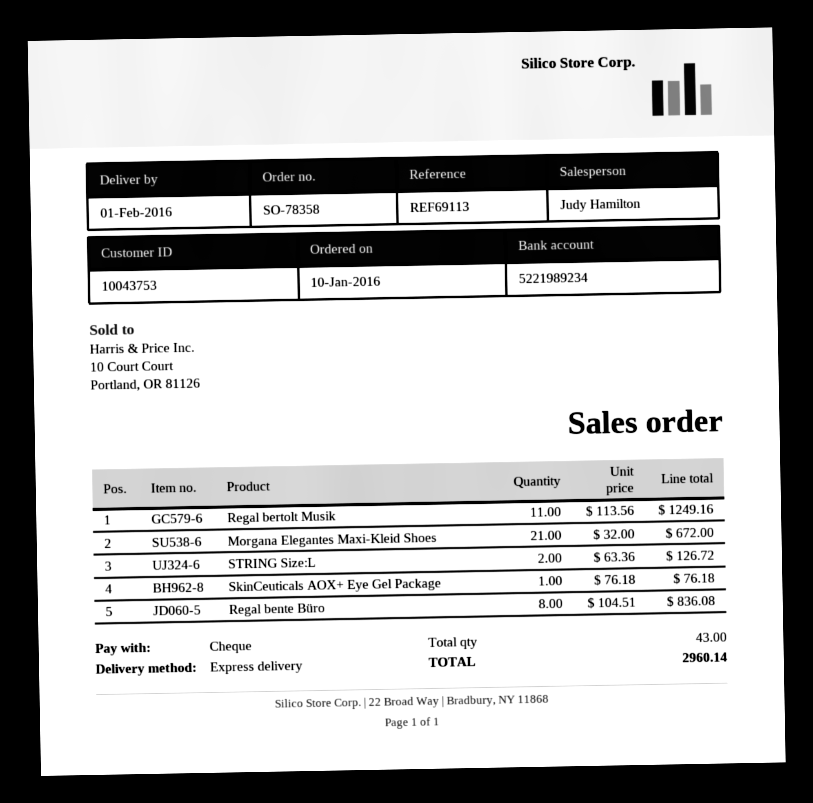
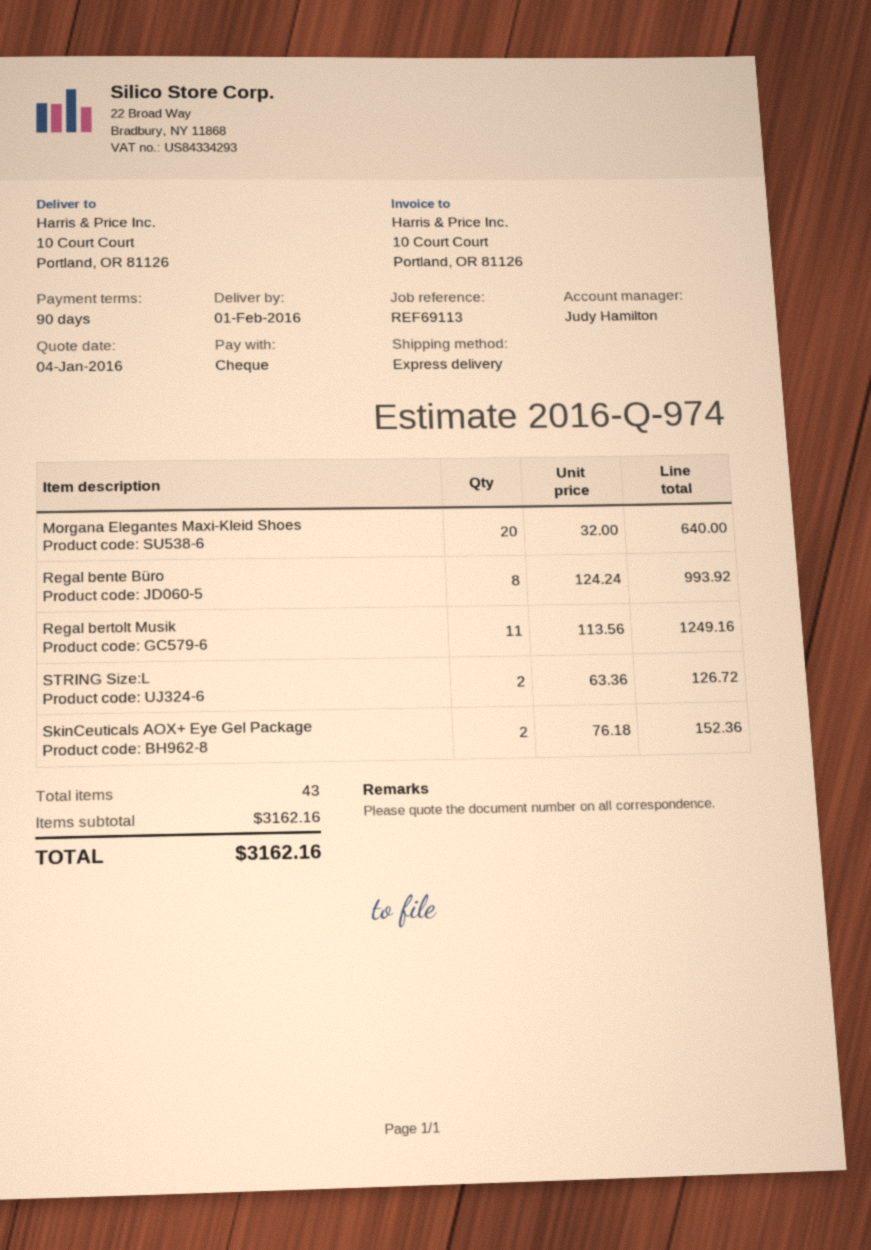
Morgana Elegantes Maxi-Kleid Shoes: 21 x 32.00 = 672.00 -> 20 x 32.00 = 640.00
SkinCeuticals AOX+ Eye Gel Package: 1 x 76.18 = 76.18 -> 2 x 76.18 = 152.36
Regal bente Büro: 8 x 104.51 = 836.08 -> 8 x 124.24 = 993.92
total: 2960.14 -> 3162.16

